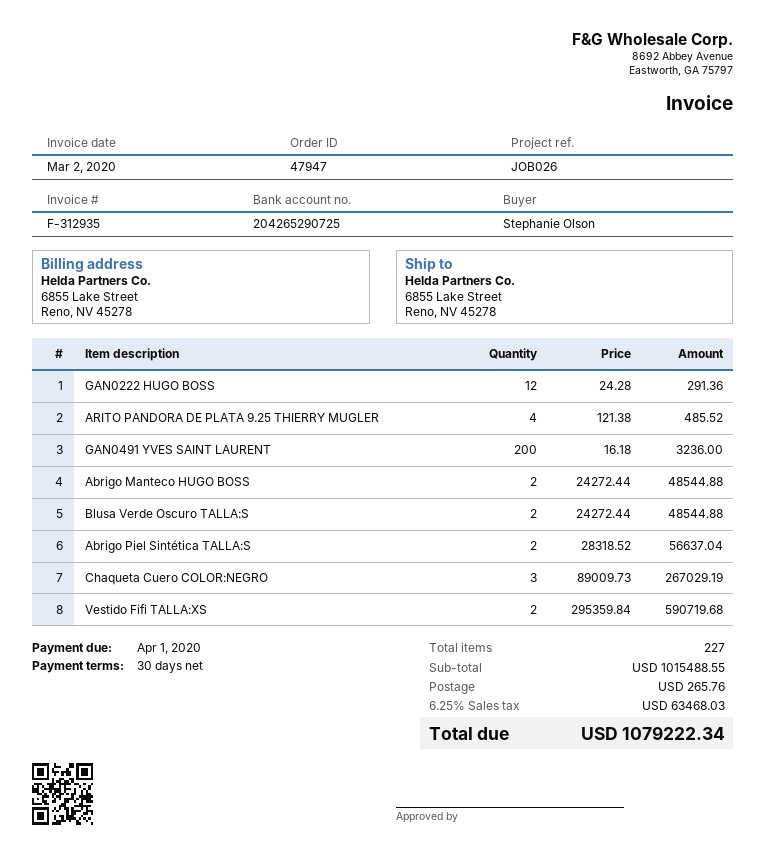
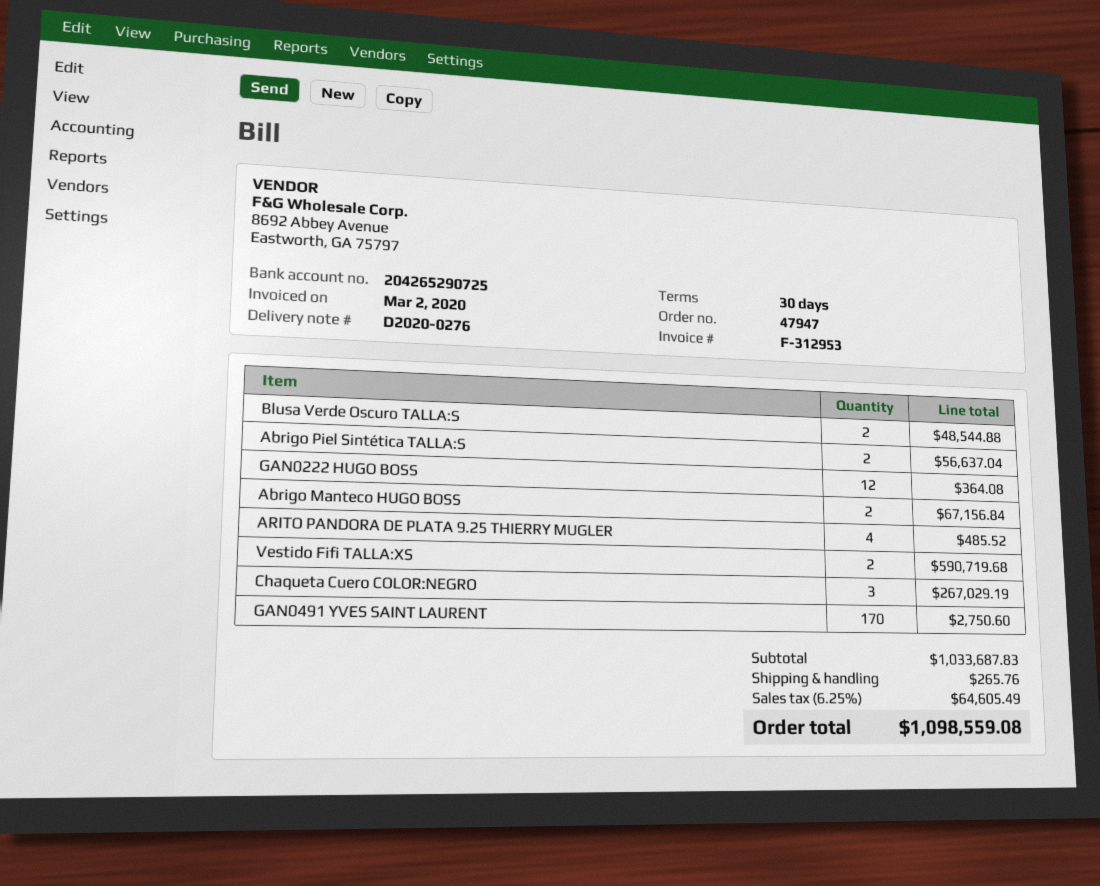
invoice number: F-312935 -> F-312953
GAN0222 HUGO BOSS: 12 for 291.36 -> 12 for 364.08
GAN0491 YVES SAINT LAURENT: 200 for 3236.00 -> 170 for 2750.60
Abrigo Manteco HUGO BOSS: 2 for 48544.88 -> 2 for 67156.84
subtotal: 1015488.55 -> 1033687.83
tax: 6.25% = 63468.03 -> 6.25% = 64605.49
total: 1079222.34 -> 1098559.08

